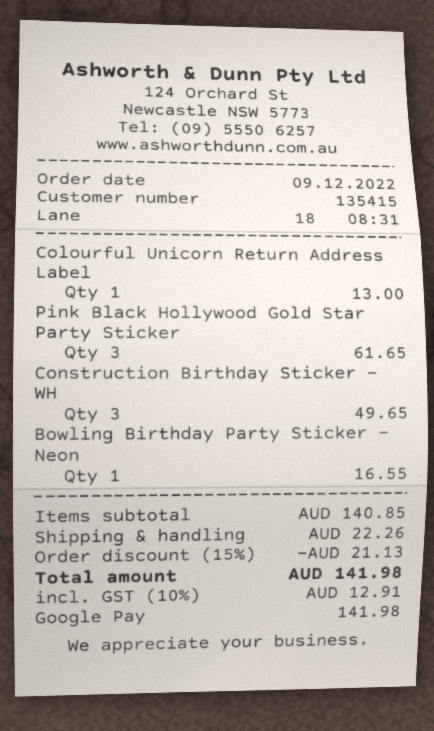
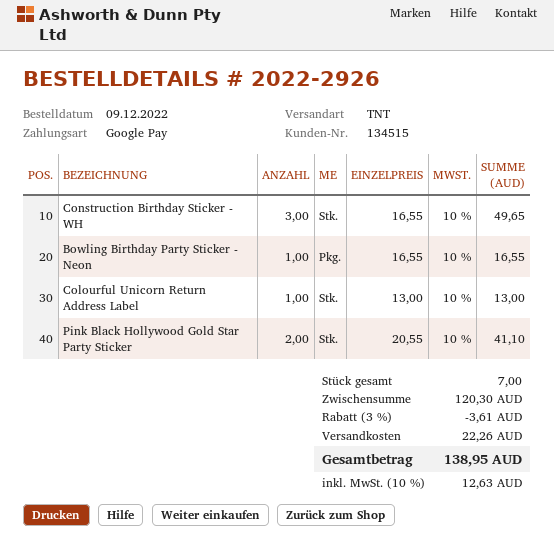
customer number: 135415 -> 134515
Pink Black Hollywood Gold Star Party Sticker: 3 for 61.65 -> 2 for 41.10
subtotal: 140.85 -> 120.30
discount: 15% = 21.13 -> 3% = 3.61
tax: 10% = 12.91 -> 10% = 12.63
total: 141.98 -> 138.95

